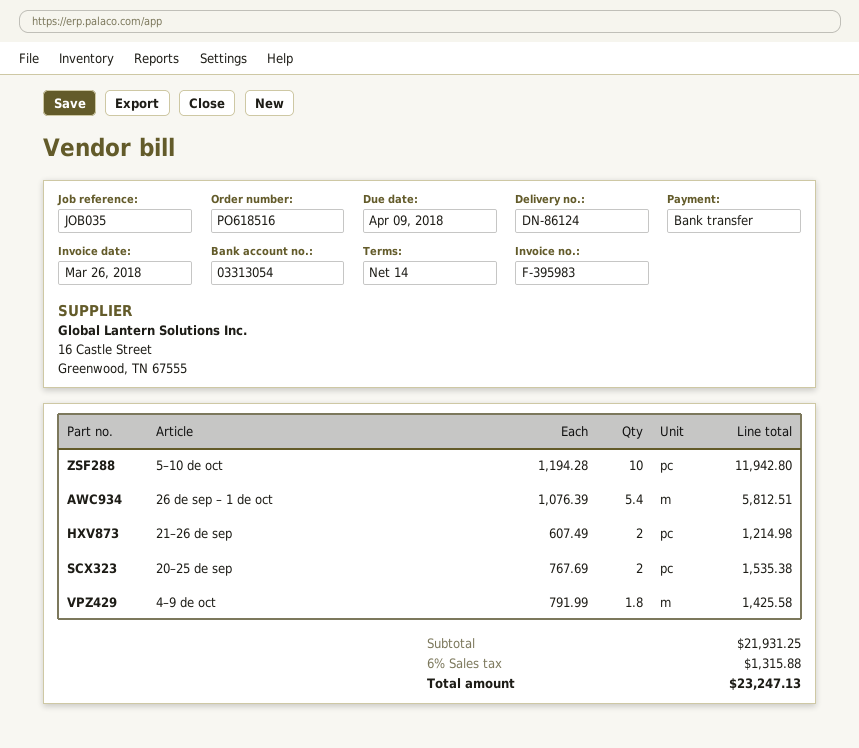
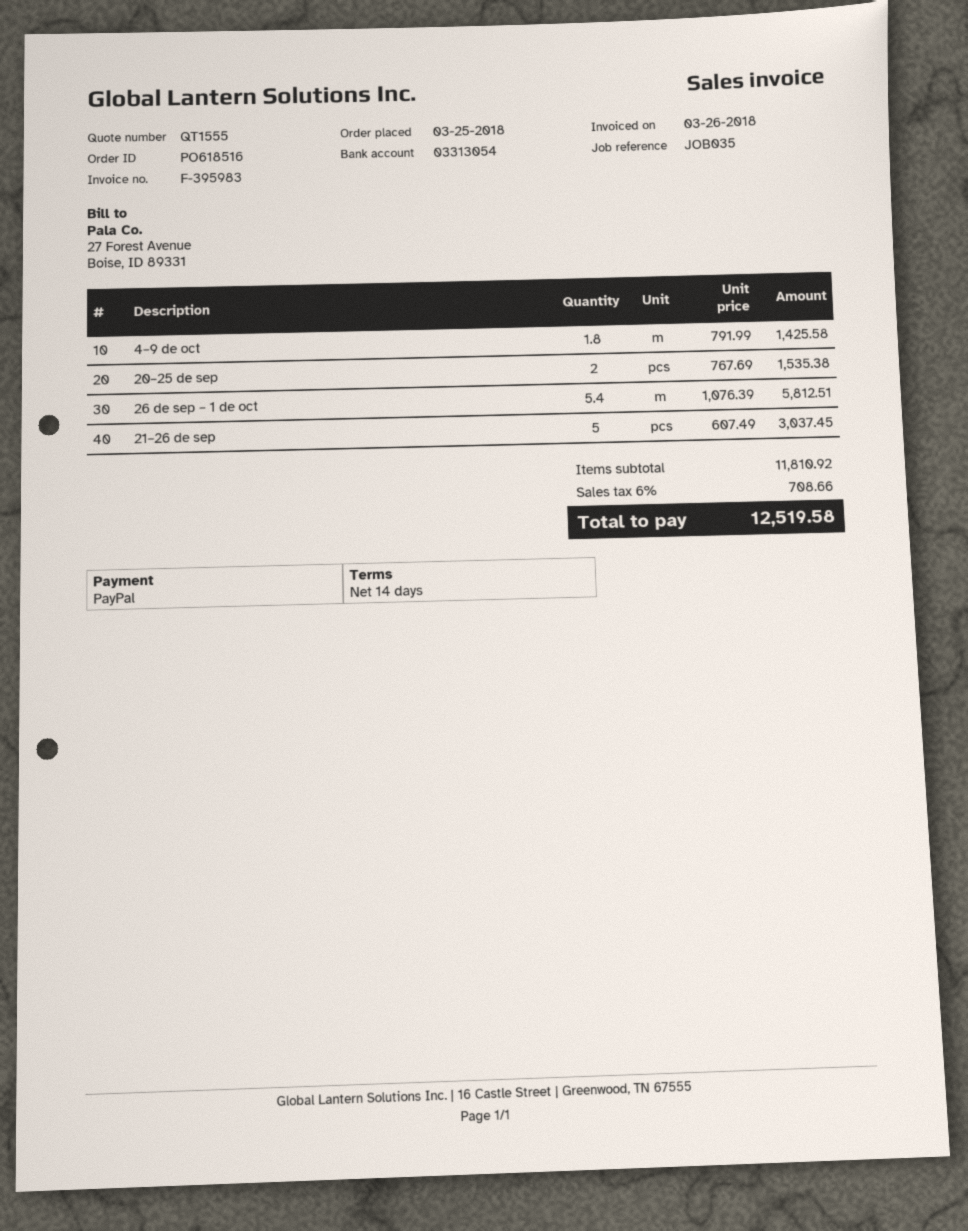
payment method: bank transfer -> PayPal
5–10 de oct: 10 x 1194.28 = 11942.80 -> none
21–26 de sep: 2 x 607.49 = 1214.98 -> 5 x 607.49 = 3037.45
subtotal: 21931.25 -> 11810.92
tax: 6% = 1315.88 -> 6% = 708.66
total: 23247.13 -> 12519.58

